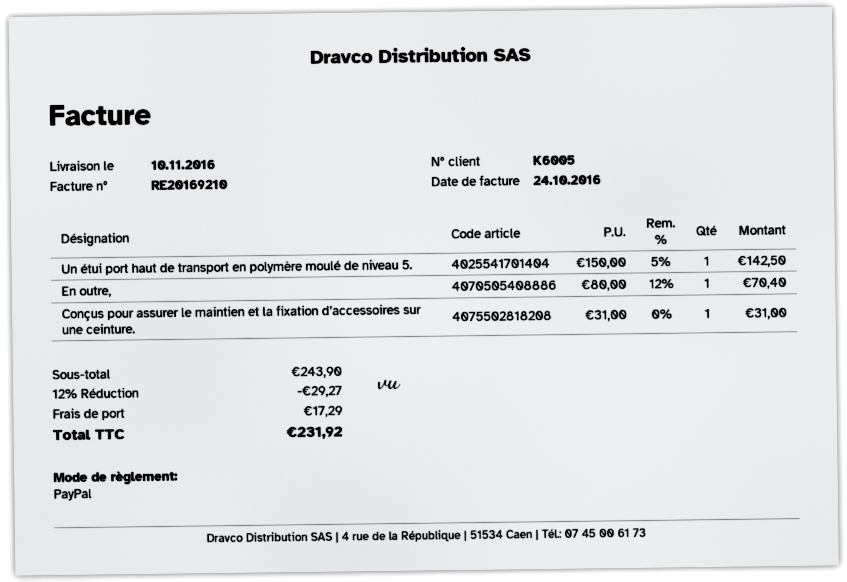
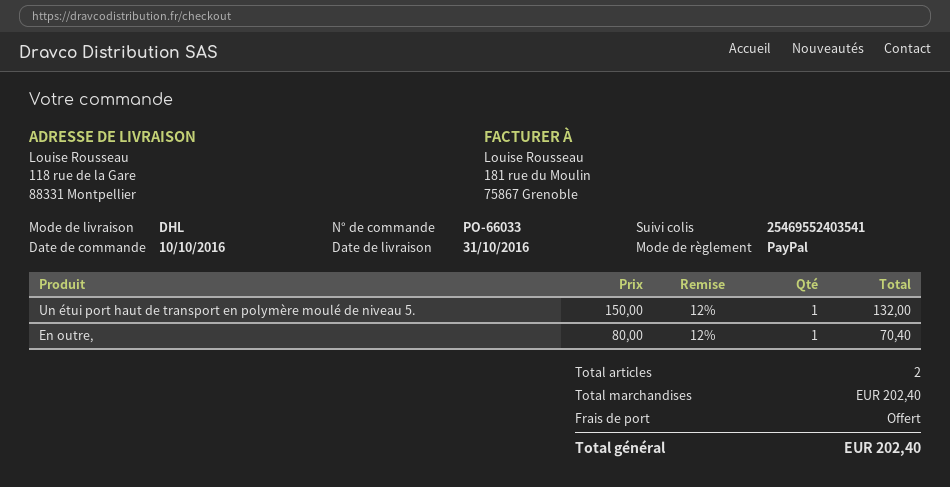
delivery date: 2016-11-10 -> 2016-10-31
Un étui port haut de transport en polymère moulé de niveau 5.: 1 x 150.00 - 5% = 142.50 -> 1 x 150.00 - 12% = 132.00
Conçus pour assurer le maintien et la fixation d’accessoires sur une ceinture.: 1 x 31.00 = 31.00 -> none
subtotal: 243.90 -> 202.40
discount: 12% = 29.27 -> none
shipping: 17.29 -> 0.00
total: 231.92 -> 202.40

